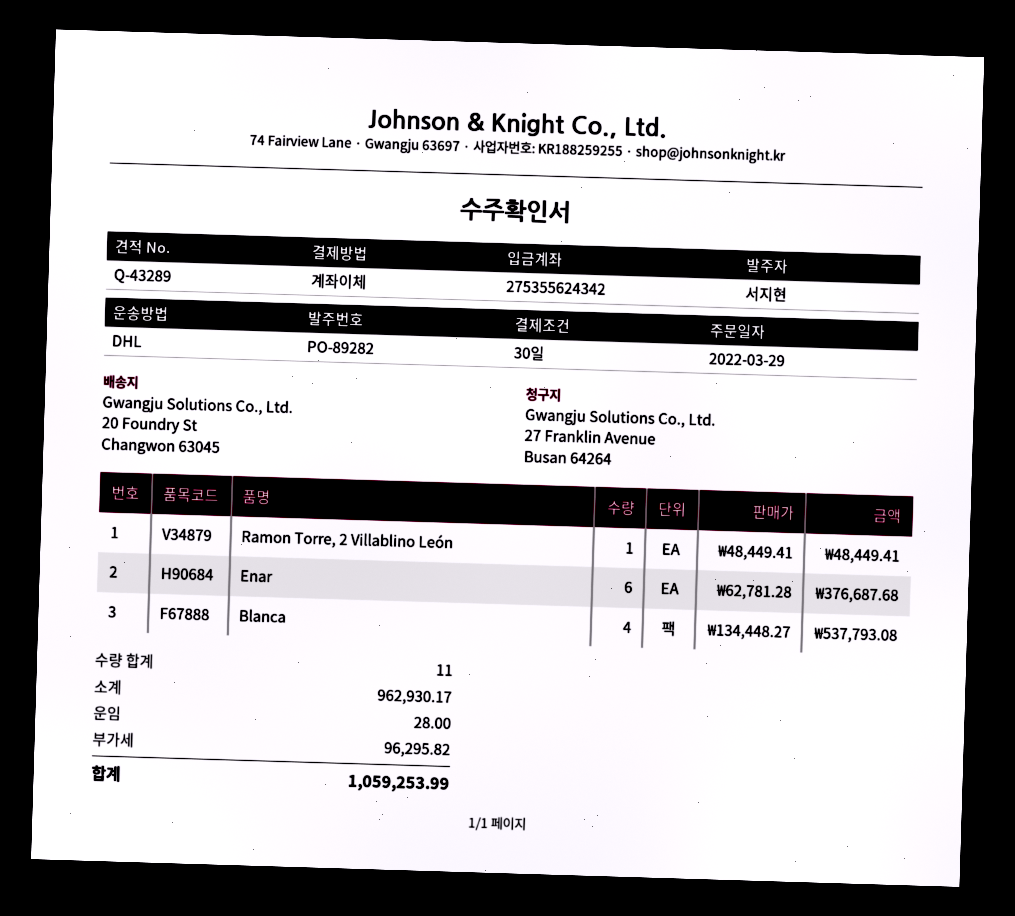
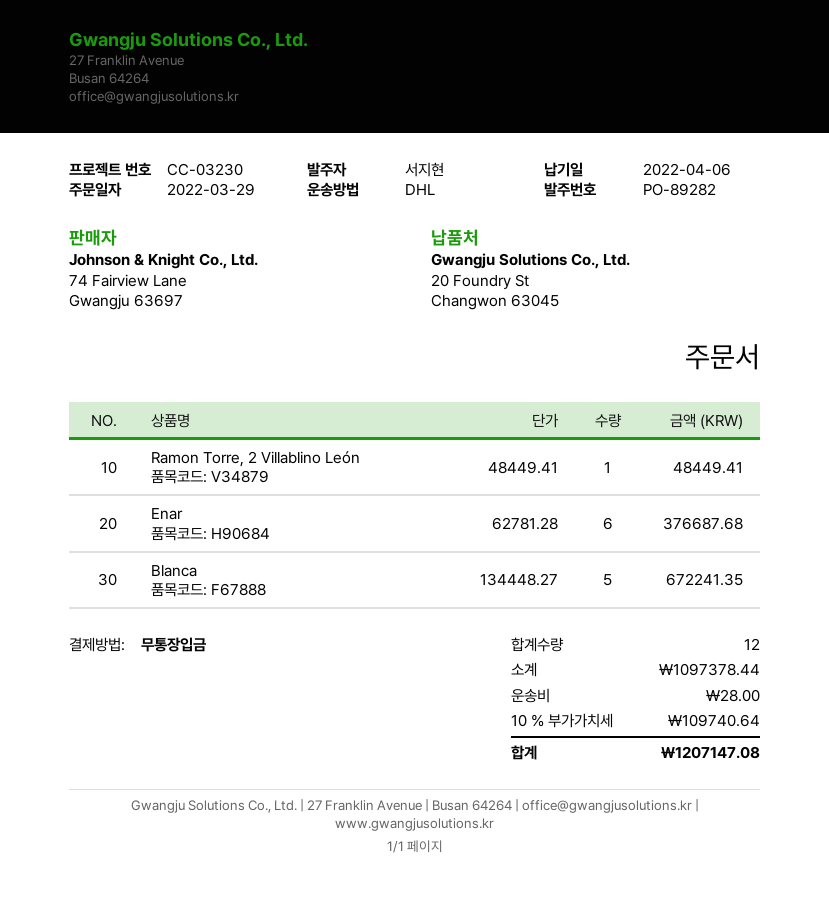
Blanca: 4 x 134448.27 = 537793.08 -> 5 x 134448.27 = 672241.35
total quantity: 11 -> 12
subtotal: 962930.17 -> 1097378.44
tax: 96295.82 -> 109740.64
total: 1059253.99 -> 1207147.08

